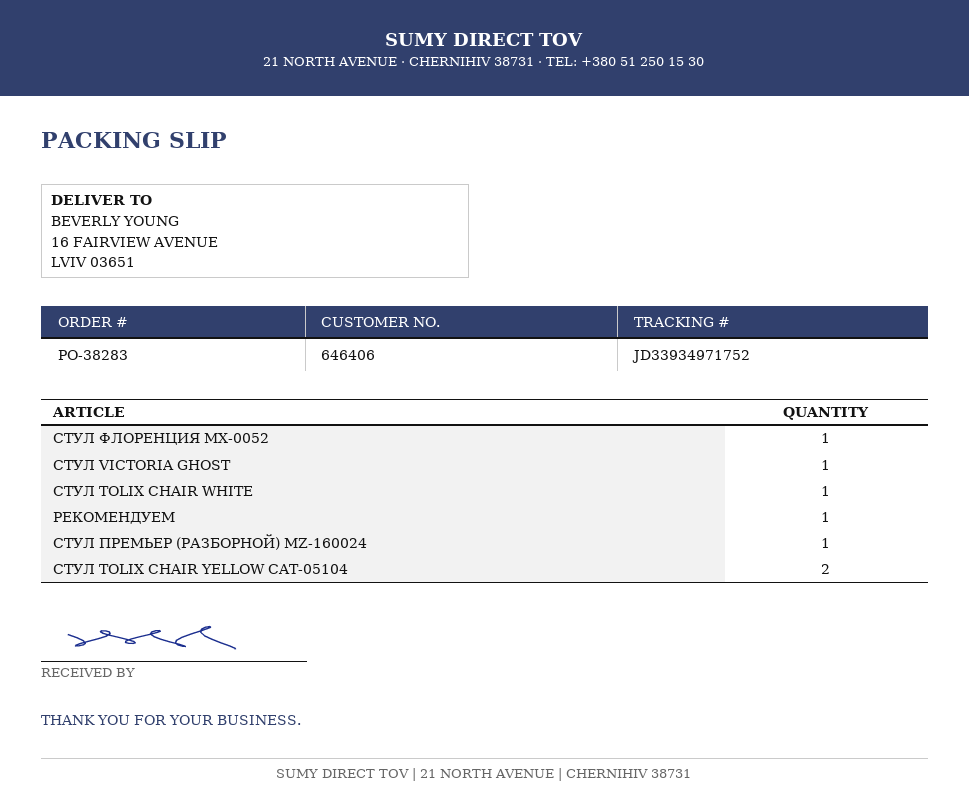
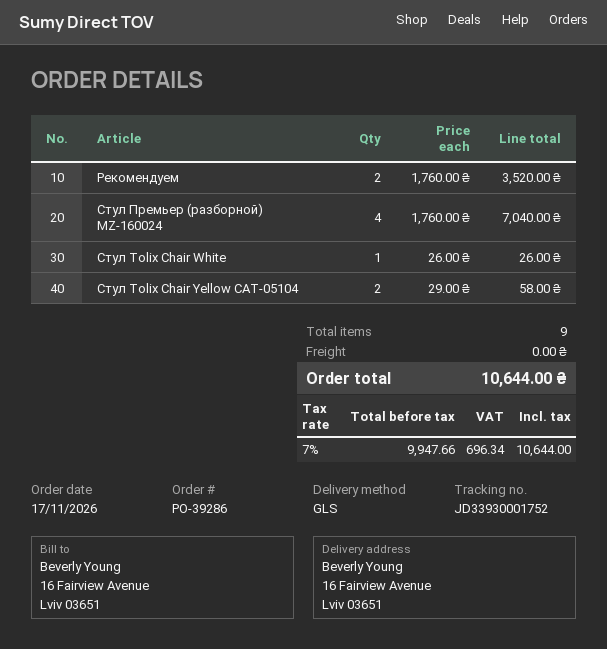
order number: PO-38283 -> PO-39286
tracking number: JD33934971752 -> JD33930001752
СТУЛ ФЛОРЕНЦИЯ MX-0052: 1 -> none
СТУЛ VICTORIA GHOST: 1 -> none
РЕКОМЕНДУЕМ: 1 -> 2
СТУЛ ПРЕМЬЕР (РАЗБОРНОЙ) MZ-160024: 1 -> 4

